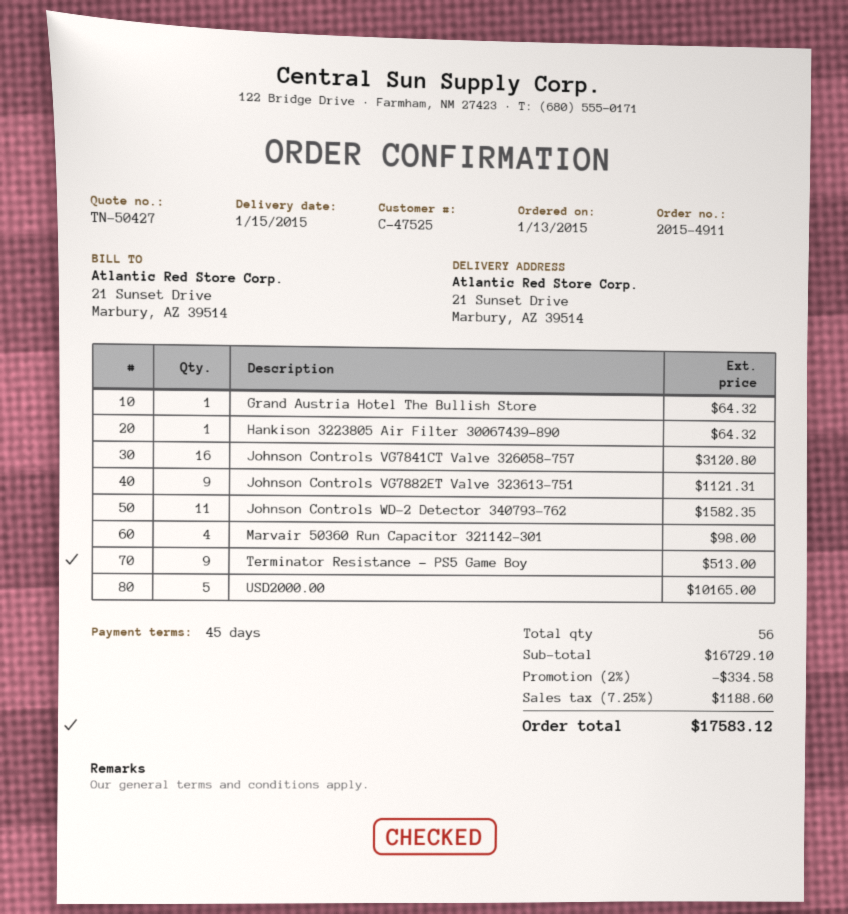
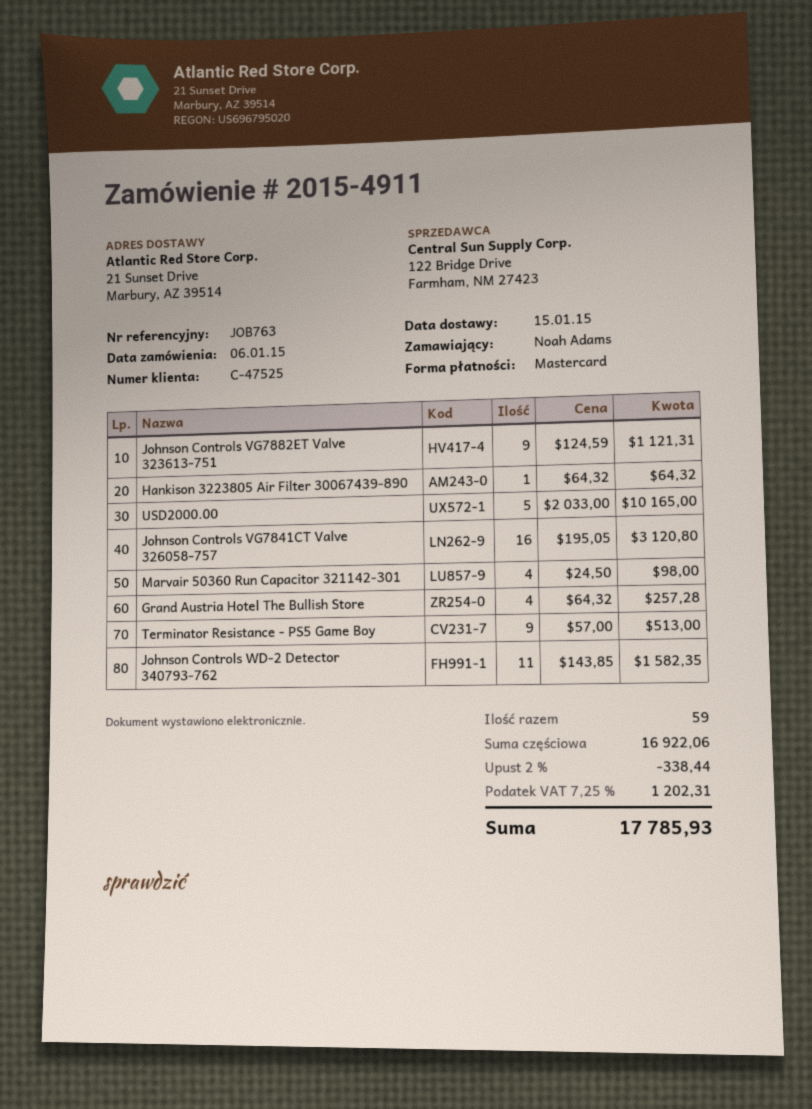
order date: 2015-01-13 -> 2015-01-06
Grand Austria Hotel The Bullish Store: 1 for 64.32 -> 4 for 257.28
total quantity: 56 -> 59
subtotal: 16729.10 -> 16922.06
discount: 2% = 334.58 -> 2% = 338.44
tax: 7.25% = 1188.60 -> 7.25% = 1202.31
total: 17583.12 -> 17785.93

